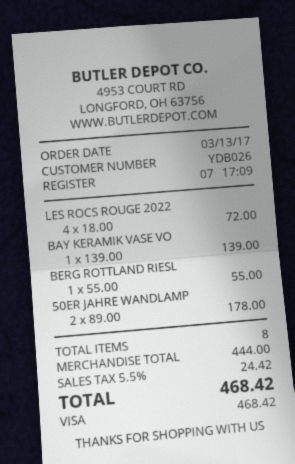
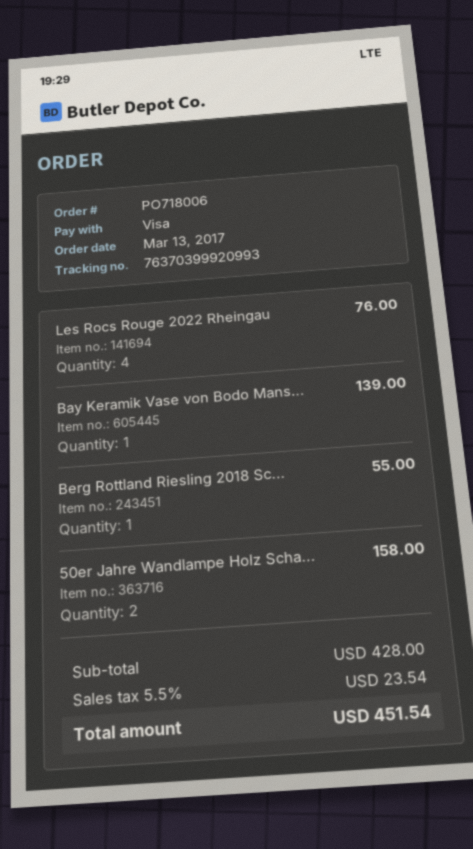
LES ROCS ROUGE 2022: 4 for 72.00 -> 4 for 76.00
50ER JAHRE WANDLAMP: 2 for 178.00 -> 2 for 158.00
subtotal: 444.00 -> 428.00
tax: 5.5% = 24.42 -> 5.5% = 23.54
total: 468.42 -> 451.54

